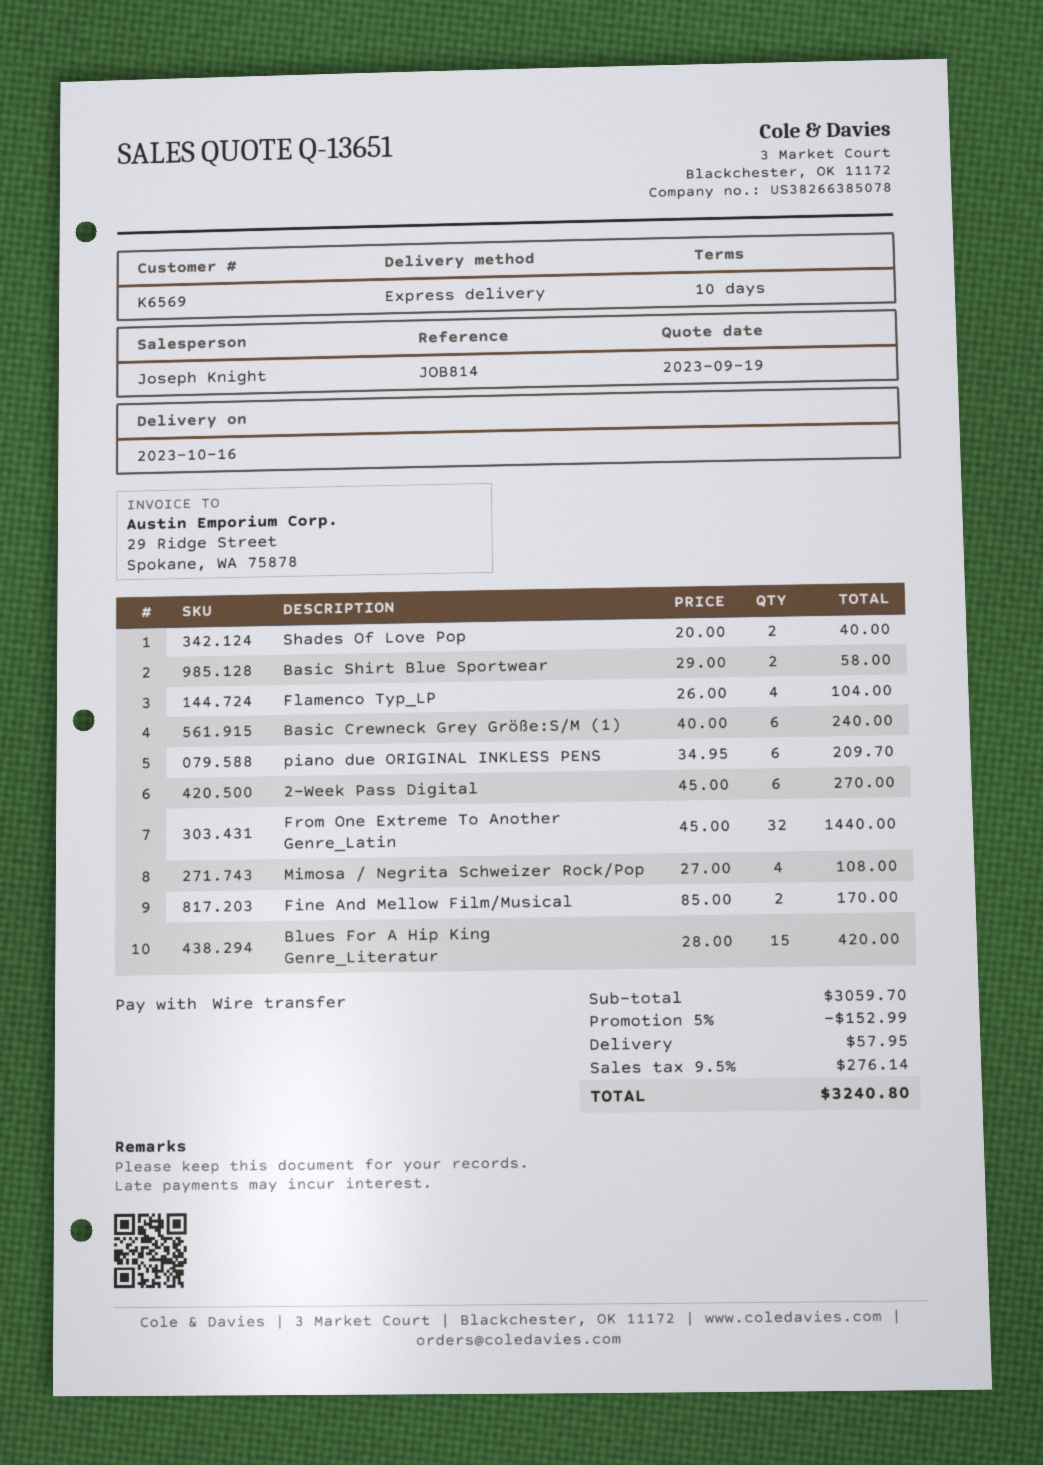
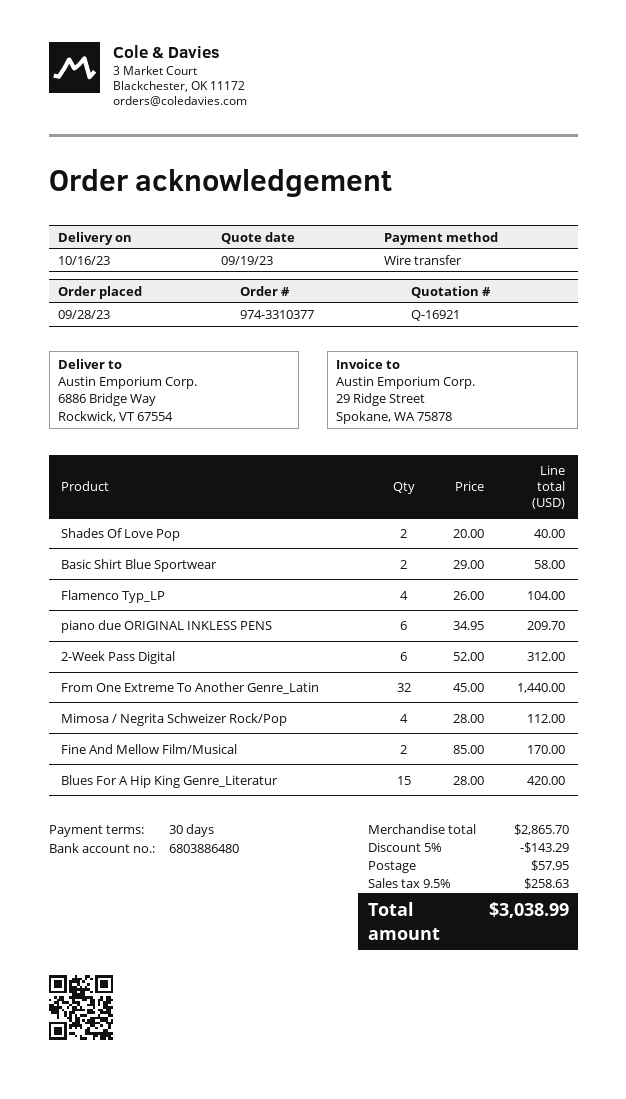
quote number: Q-13651 -> Q-16921
payment terms: 10 days -> 30 days
Basic Crewneck Grey Größe:S/M (1): 6 x 40.00 = 240.00 -> none
2-Week Pass Digital: 6 x 45.00 = 270.00 -> 6 x 52.00 = 312.00
Mimosa / Negrita Schweizer Rock/Pop: 4 x 27.00 = 108.00 -> 4 x 28.00 = 112.00
subtotal: 3059.70 -> 2865.70
discount: 5% = 152.99 -> 5% = 143.29
tax: 9.5% = 276.14 -> 9.5% = 258.63
total: 3240.80 -> 3038.99

